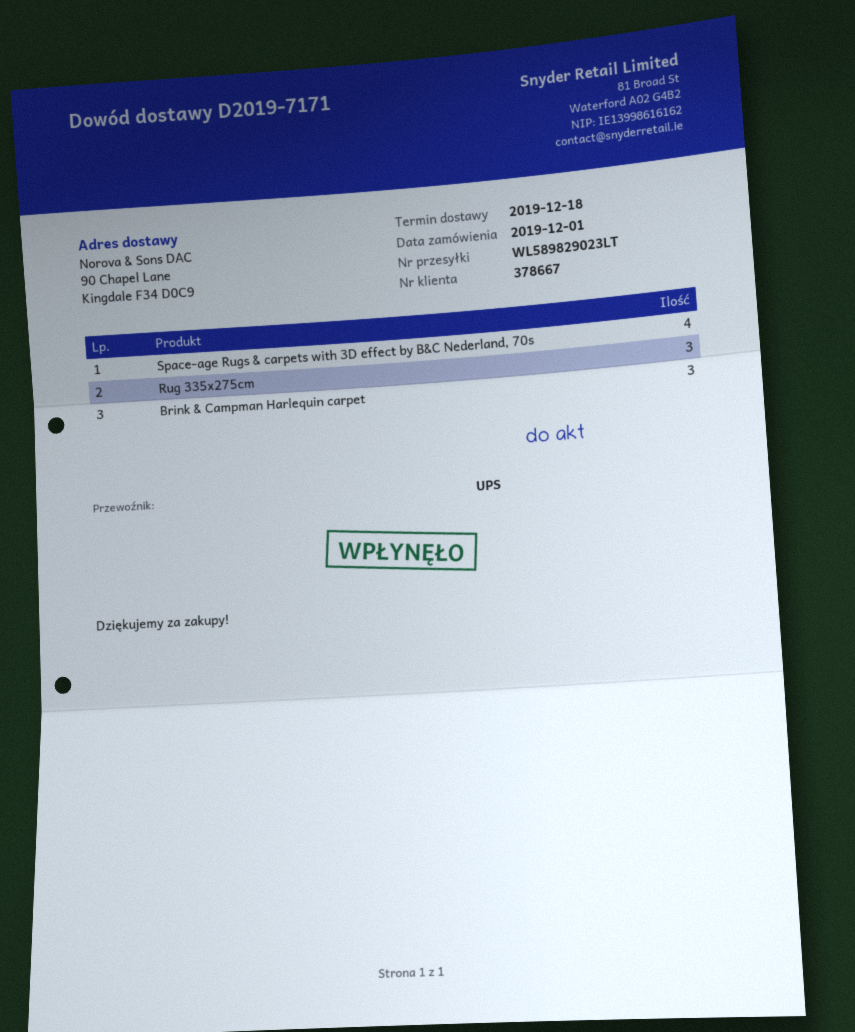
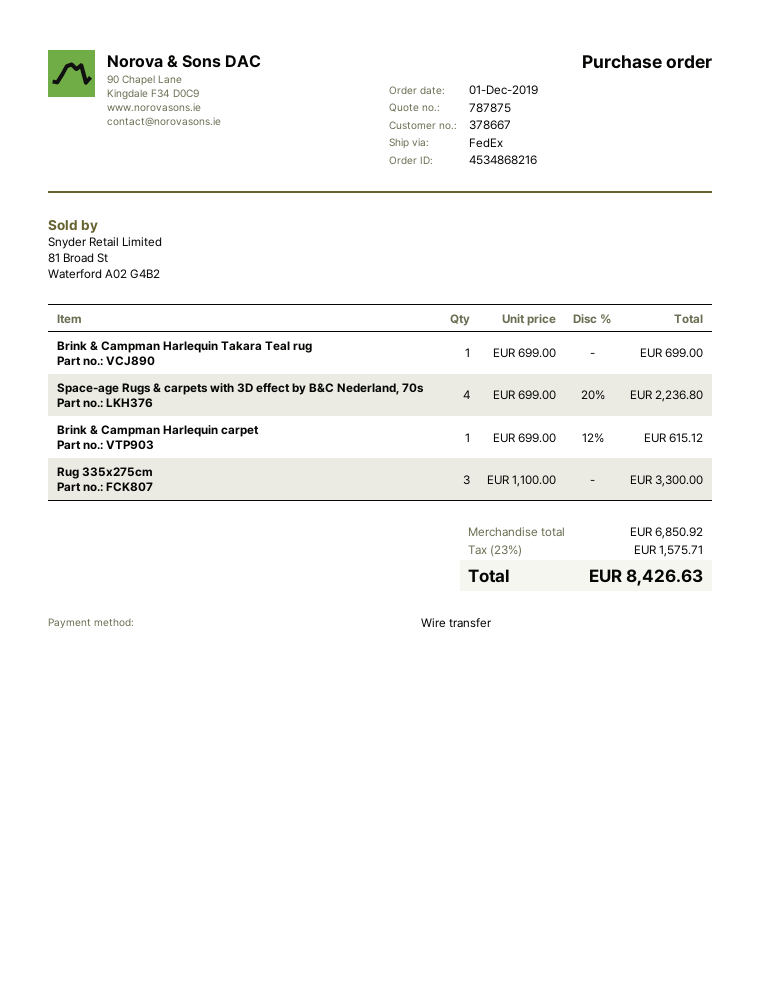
shipping method: UPS -> FedEx
Brink & Campman Harlequin carpet: 3 -> 1
Brink & Campman Harlequin Takara Teal rug: none -> 1

